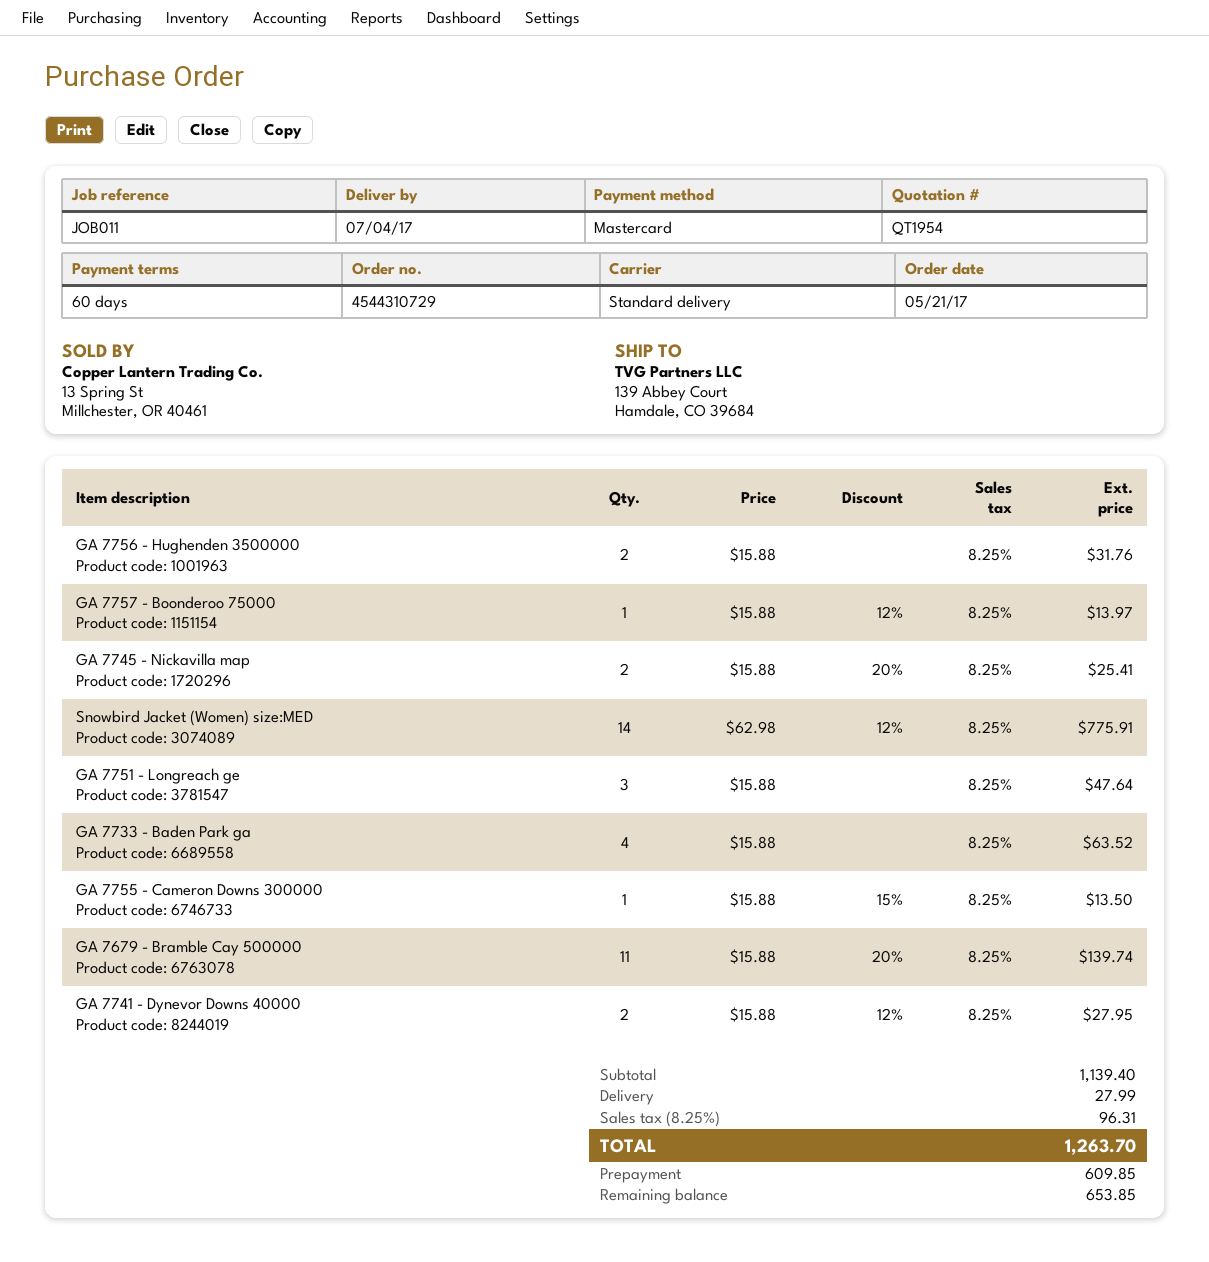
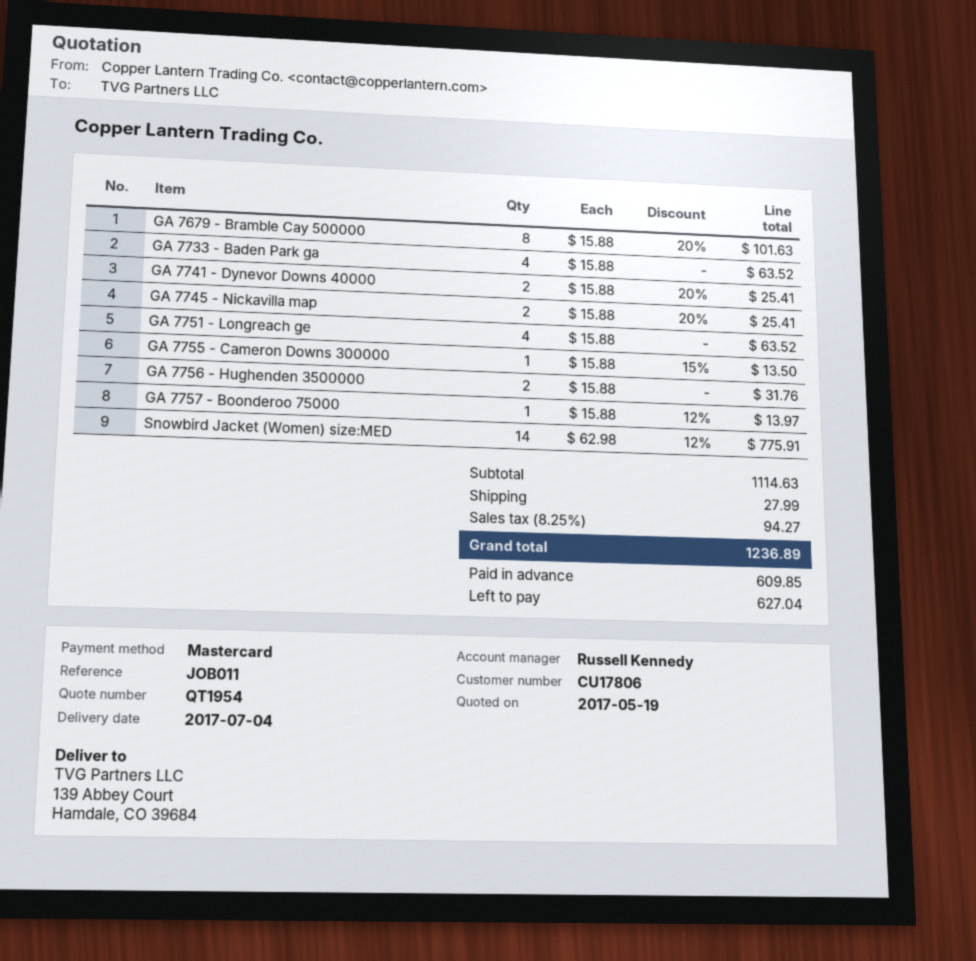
GA 7751 - Longreach ge: 3 x 15.88 = 47.64 -> 4 x 15.88 = 63.52
GA 7679 - Bramble Cay 500000: 11 x 15.88 - 20% = 139.74 -> 8 x 15.88 - 20% = 101.63
GA 7741 - Dynevor Downs 40000: 2 x 15.88 - 12% = 27.95 -> 2 x 15.88 - 20% = 25.41
subtotal: 1139.40 -> 1114.63
tax: 8.25% = 96.31 -> 8.25% = 94.27
total: 1263.70 -> 1236.89
balance: 653.85 -> 627.04

